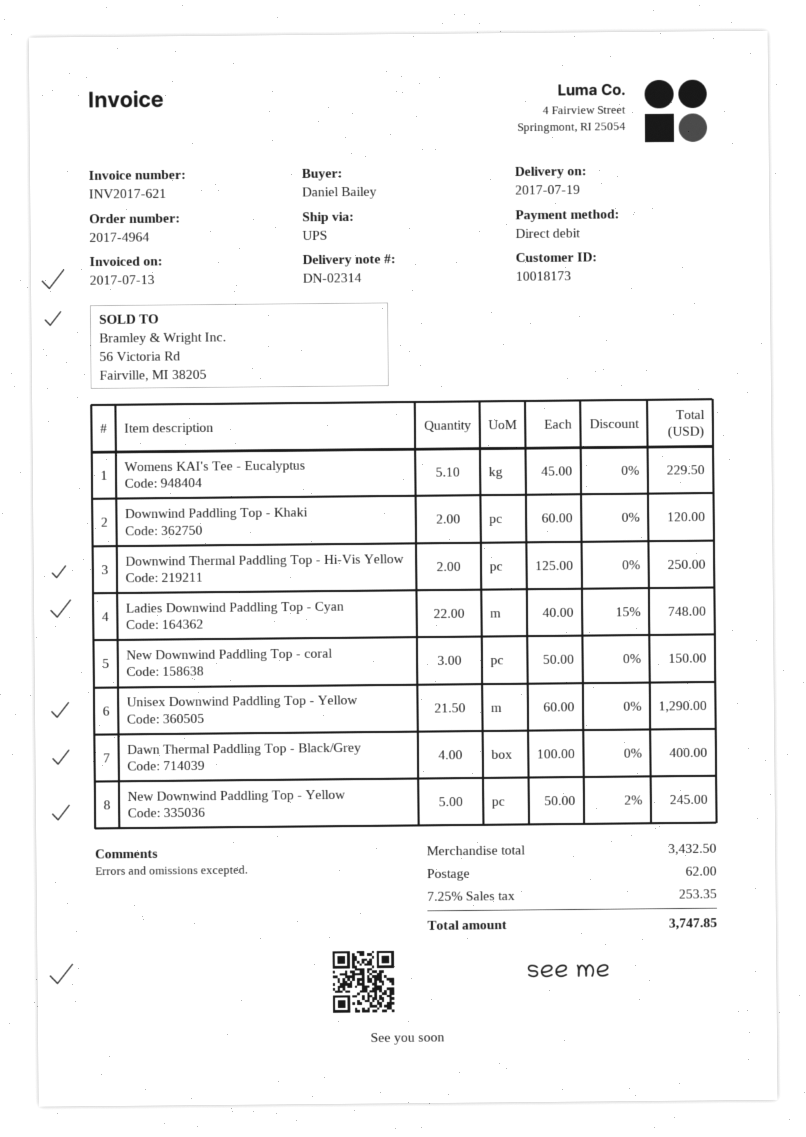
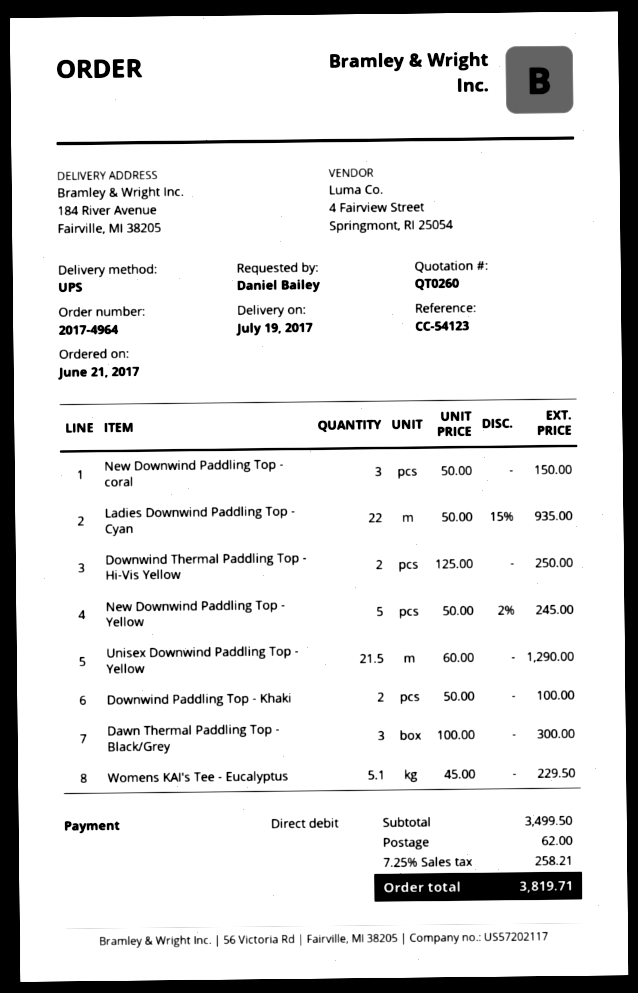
Downwind Paddling Top - Khaki: 2 x 60.00 = 120.00 -> 2 x 50.00 = 100.00
Ladies Downwind Paddling Top - Cyan: 22 x 40.00 - 15% = 748.00 -> 22 x 50.00 - 15% = 935.00
Dawn Thermal Paddling Top - Black/Grey: 4 x 100.00 = 400.00 -> 3 x 100.00 = 300.00
subtotal: 3432.50 -> 3499.50
tax: 7.25% = 253.35 -> 7.25% = 258.21
total: 3747.85 -> 3819.71

